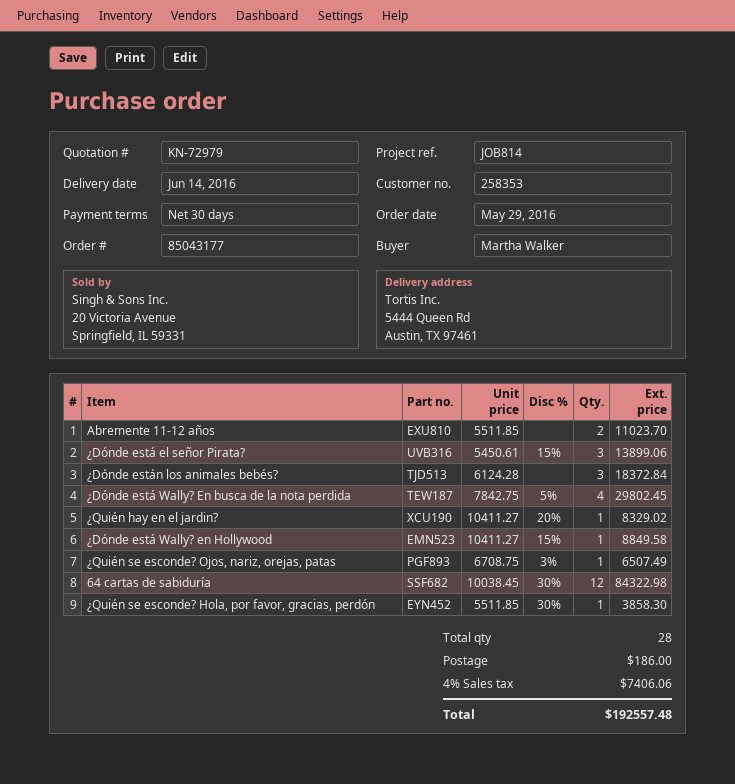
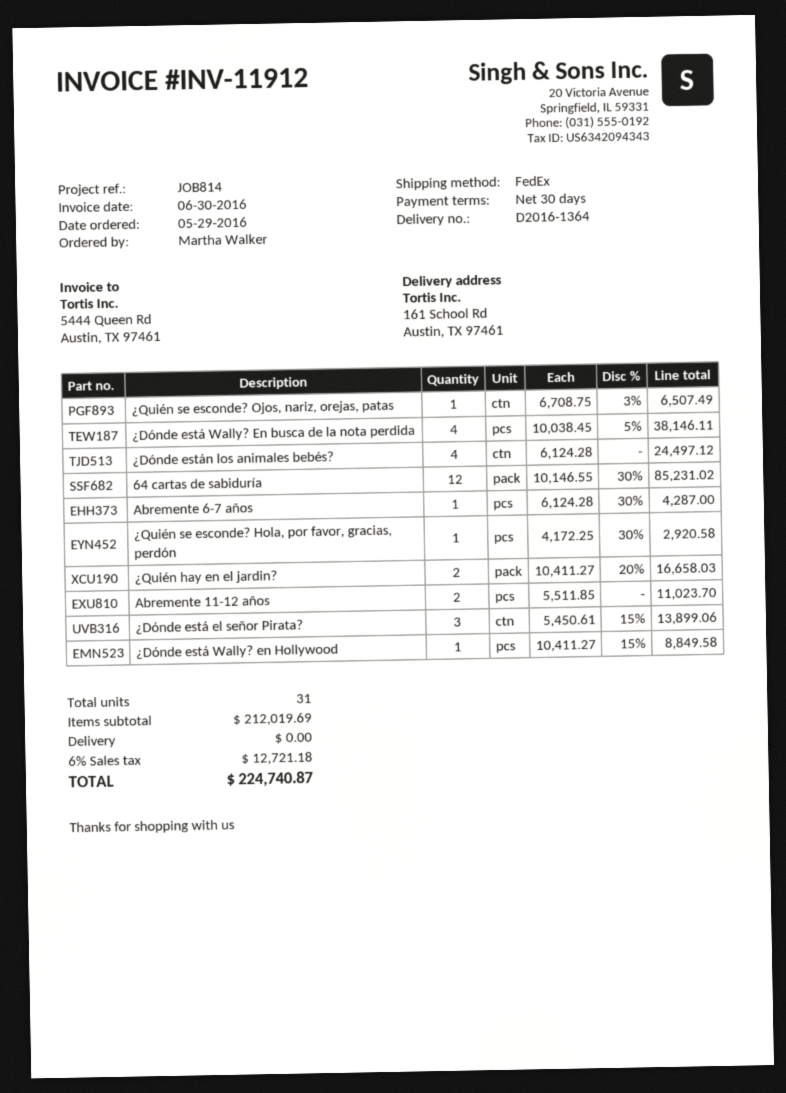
ship to: 5444 Queen Rd, Austin, TX 97461 -> 161 School Rd, Austin, TX 97461
¿Dónde están los animales bebés?: 3 x 6124.28 = 18372.84 -> 4 x 6124.28 = 24497.12
¿Dónde está Wally? En busca de la nota perdida: 4 x 7842.75 - 5% = 29802.45 -> 4 x 10038.45 - 5% = 38146.11
¿Quién hay en el jardin?: 1 x 10411.27 - 20% = 8329.02 -> 2 x 10411.27 - 20% = 16658.03
64 cartas de sabiduría: 12 x 10038.45 - 30% = 84322.98 -> 12 x 10146.55 - 30% = 85231.02
¿Quién se esconde? Hola, por favor, gracias, perdón: 1 x 5511.85 - 30% = 3858.30 -> 1 x 4172.25 - 30% = 2920.58
Abremente 6-7 años: none -> 1 x 6124.28 - 30% = 4287.00
total quantity: 28 -> 31
shipping: 186.00 -> 0.00
tax: 4% = 7406.06 -> 6% = 12721.18
total: 192557.48 -> 224740.87

